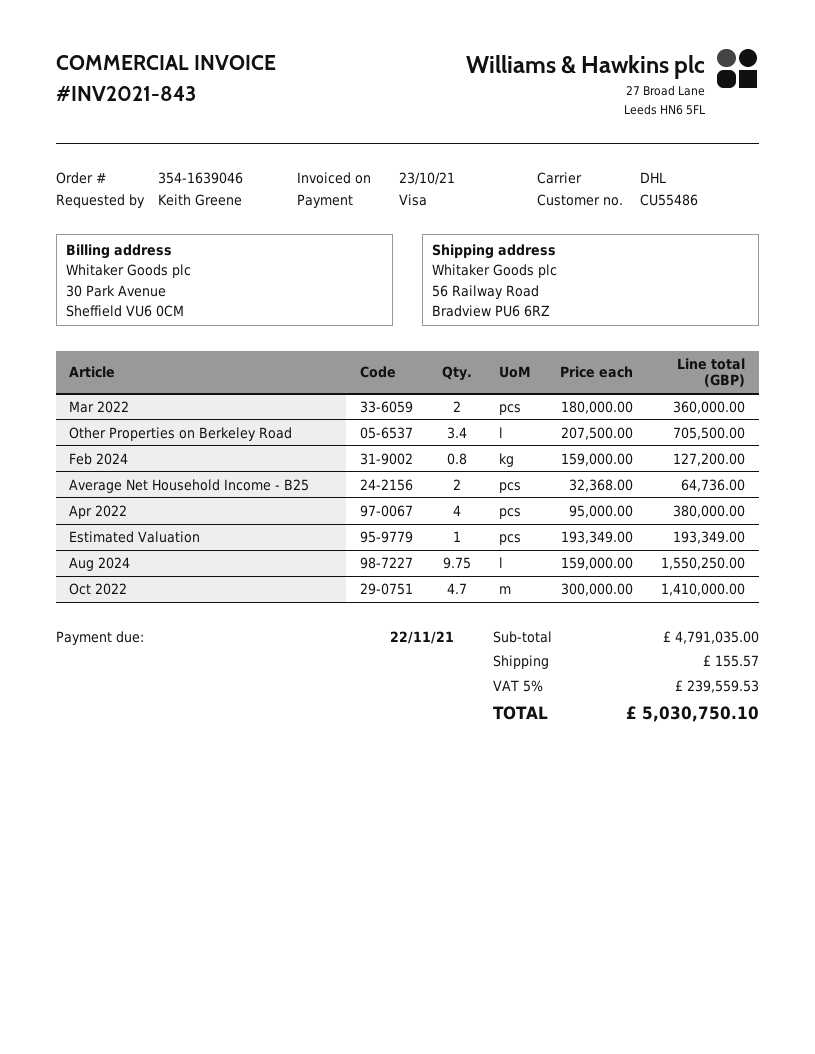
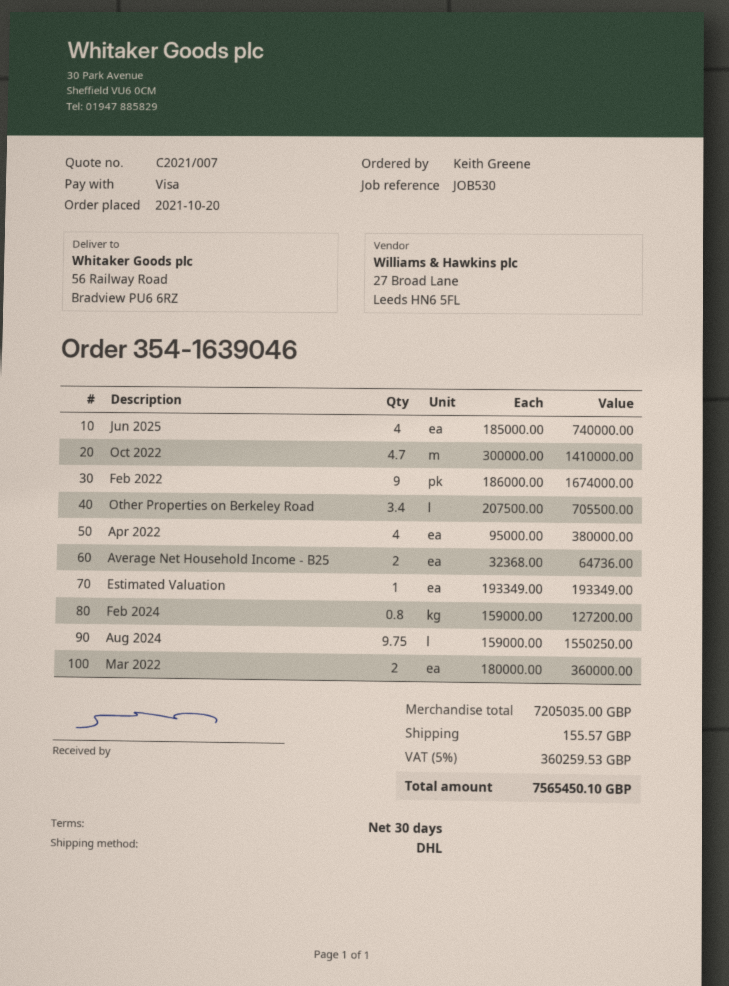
Jun 2025: none -> 4 x 185000.00 = 740000.00
Feb 2022: none -> 9 x 186000.00 = 1674000.00
subtotal: 4791035.00 -> 7205035.00
tax: 5% = 239559.53 -> 5% = 360259.53
total: 5030750.10 -> 7565450.10

